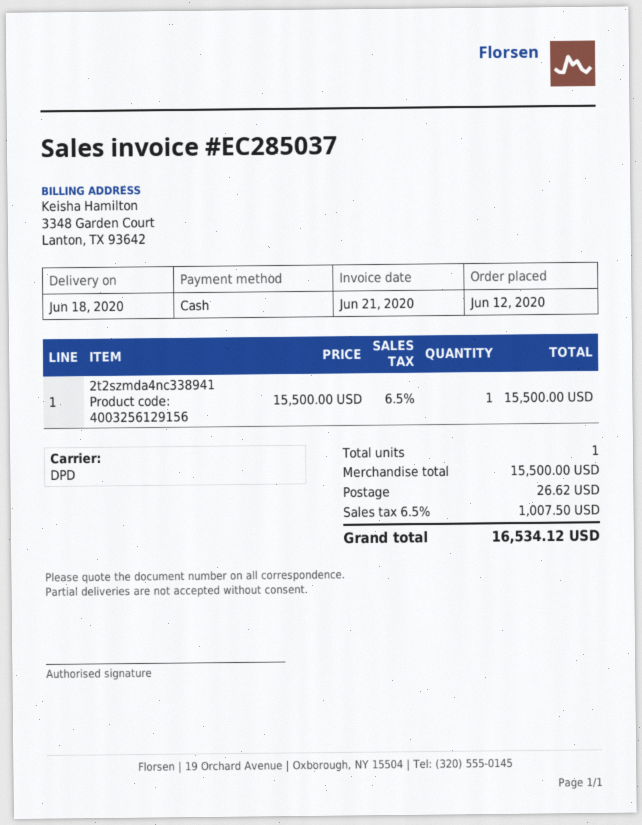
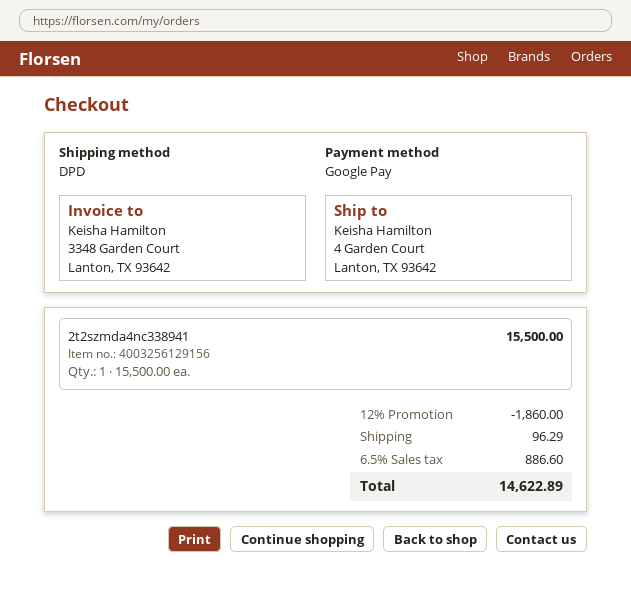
payment method: cash -> Google Pay
discount: none -> 12% = 1860.00
shipping: 26.62 -> 96.29
tax: 6.5% = 1007.50 -> 6.5% = 886.60
total: 16534.12 -> 14622.89

